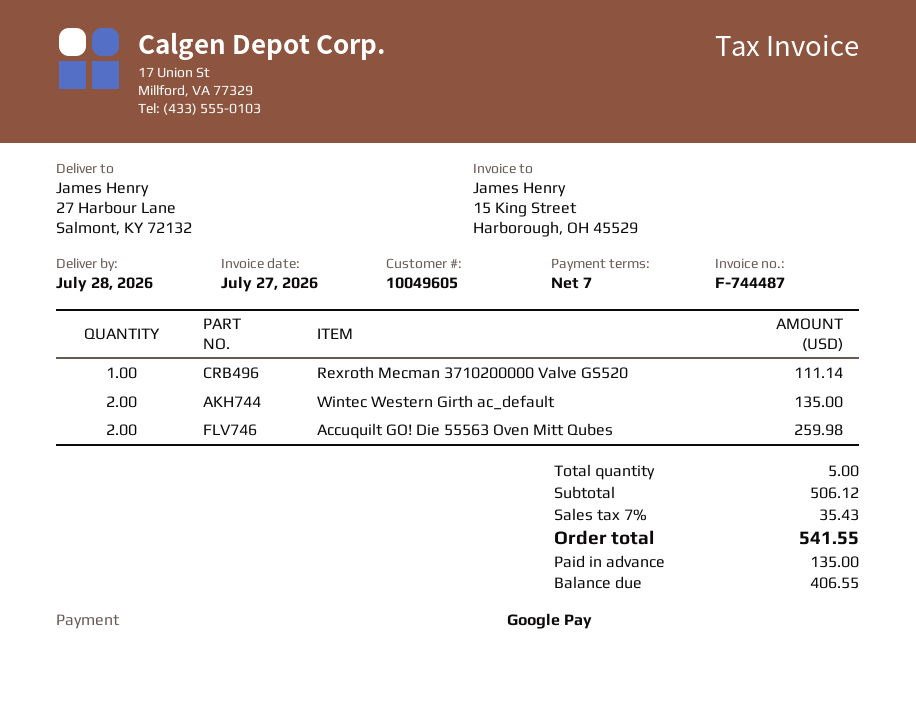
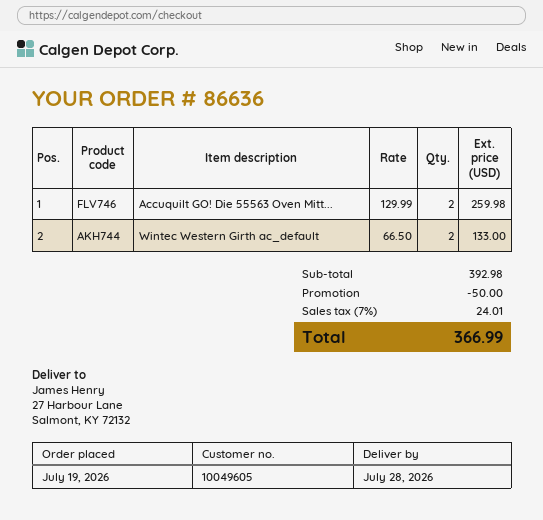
Rexroth Mecman 3710200000 Valve GS520: 1 for 111.14 -> none
Wintec Western Girth ac_default: 2 for 135.00 -> 2 for 133.00
subtotal: 506.12 -> 392.98
discount: none -> 50.00
tax: 7% = 35.43 -> 7% = 24.01
total: 541.55 -> 366.99

